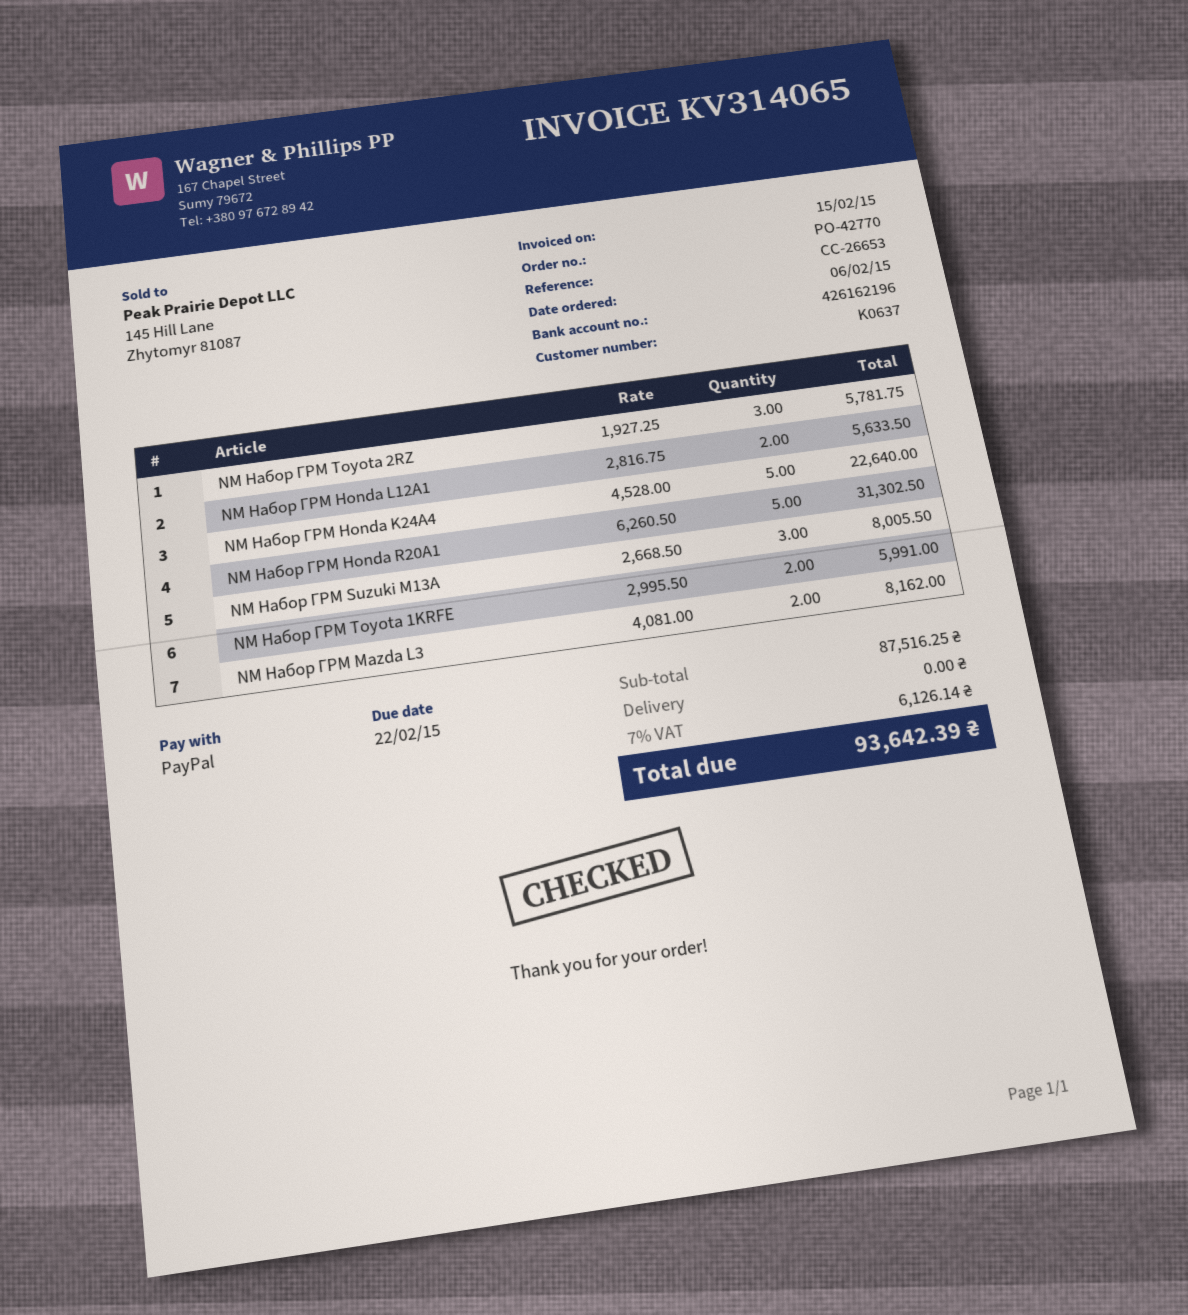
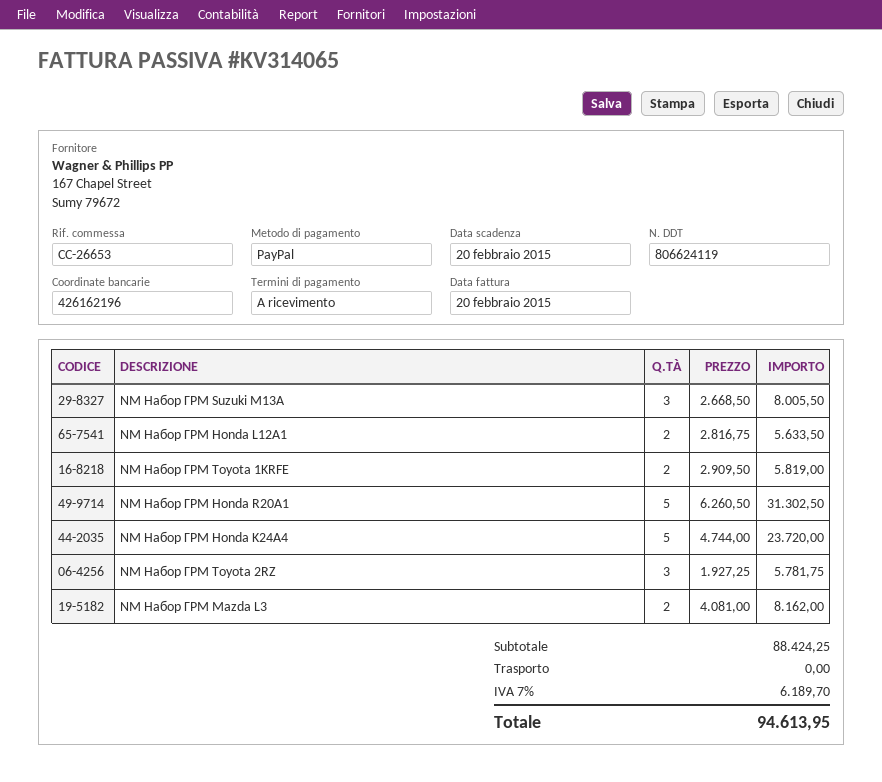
invoice date: 2015-02-15 -> 2015-02-20
due date: 2015-02-22 -> 2015-02-20
NM Набор ГРМ Honda K24A4: 5 x 4528.00 = 22640.00 -> 5 x 4744.00 = 23720.00
NM Набор ГРМ Toyota 1KRFE: 2 x 2995.50 = 5991.00 -> 2 x 2909.50 = 5819.00
subtotal: 87516.25 -> 88424.25
tax: 7% = 6126.14 -> 7% = 6189.70
total: 93642.39 -> 94613.95

